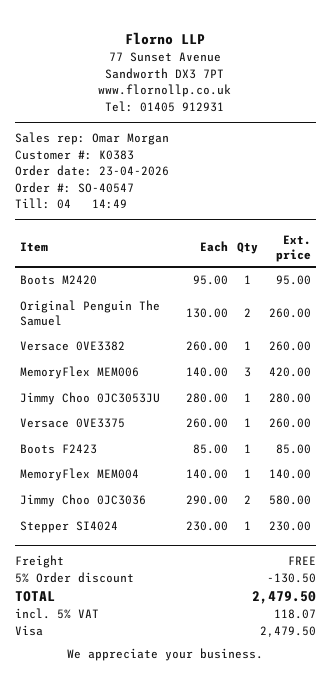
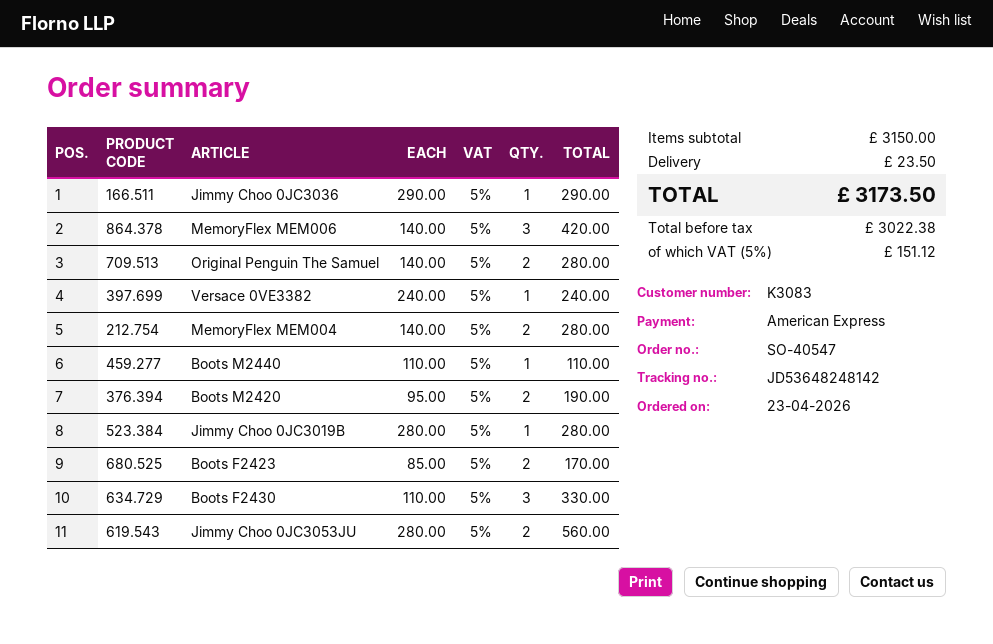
customer number: K0383 -> K3083
payment method: Visa -> American Express
Boots M2420: 1 x 95.00 = 95.00 -> 2 x 95.00 = 190.00
Original Penguin The Samuel: 2 x 130.00 = 260.00 -> 2 x 140.00 = 280.00
Versace 0VE3382: 1 x 260.00 = 260.00 -> 1 x 240.00 = 240.00
Jimmy Choo 0JC3053JU: 1 x 280.00 = 280.00 -> 2 x 280.00 = 560.00
Versace 0VE3375: 1 x 260.00 = 260.00 -> none
Boots F2423: 1 x 85.00 = 85.00 -> 2 x 85.00 = 170.00
MemoryFlex MEM004: 1 x 140.00 = 140.00 -> 2 x 140.00 = 280.00
Jimmy Choo 0JC3036: 2 x 290.00 = 580.00 -> 1 x 290.00 = 290.00
Stepper SI4024: 1 x 230.00 = 230.00 -> none
Boots M2440: none -> 1 x 110.00 = 110.00
Jimmy Choo 0JC3019B: none -> 1 x 280.00 = 280.00
Boots F2430: none -> 3 x 110.00 = 330.00
discount: 5% = 130.50 -> none
shipping: 0.00 -> 23.50
tax: 5% = 118.07 -> 5% = 151.12
total: 2479.50 -> 3173.50

